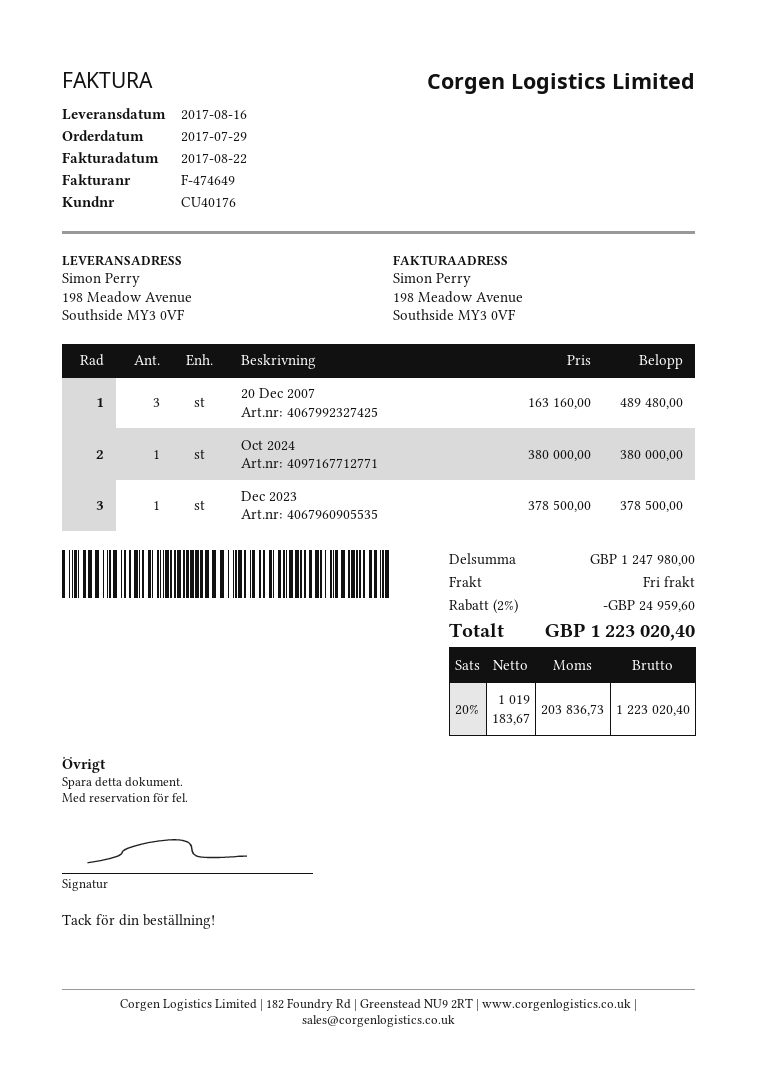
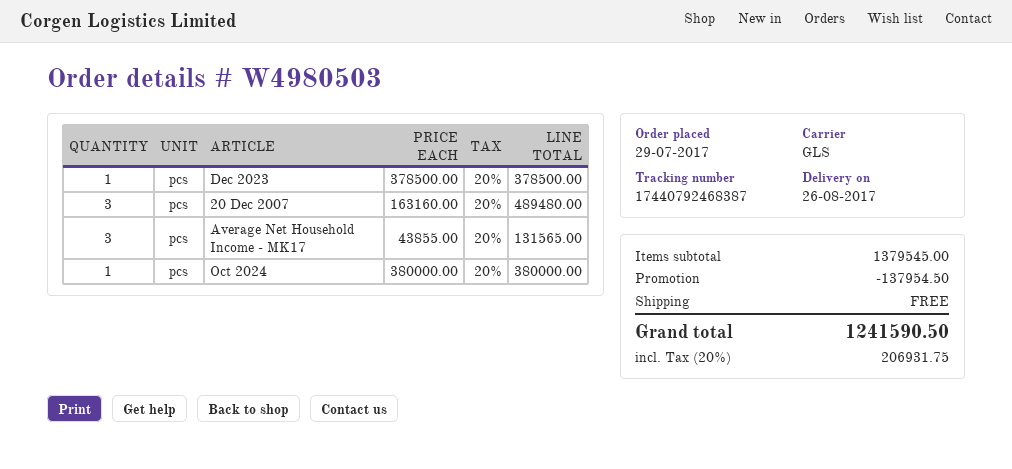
delivery date: 2017-08-16 -> 2017-08-26
Average Net Household Income - MK17: none -> 3 x 43855.00 = 131565.00
subtotal: 1247980.00 -> 1379545.00
discount: 24959.60 -> 137954.50
tax: 20% = 203836.73 -> 20% = 206931.75
total: 1223020.40 -> 1241590.50

